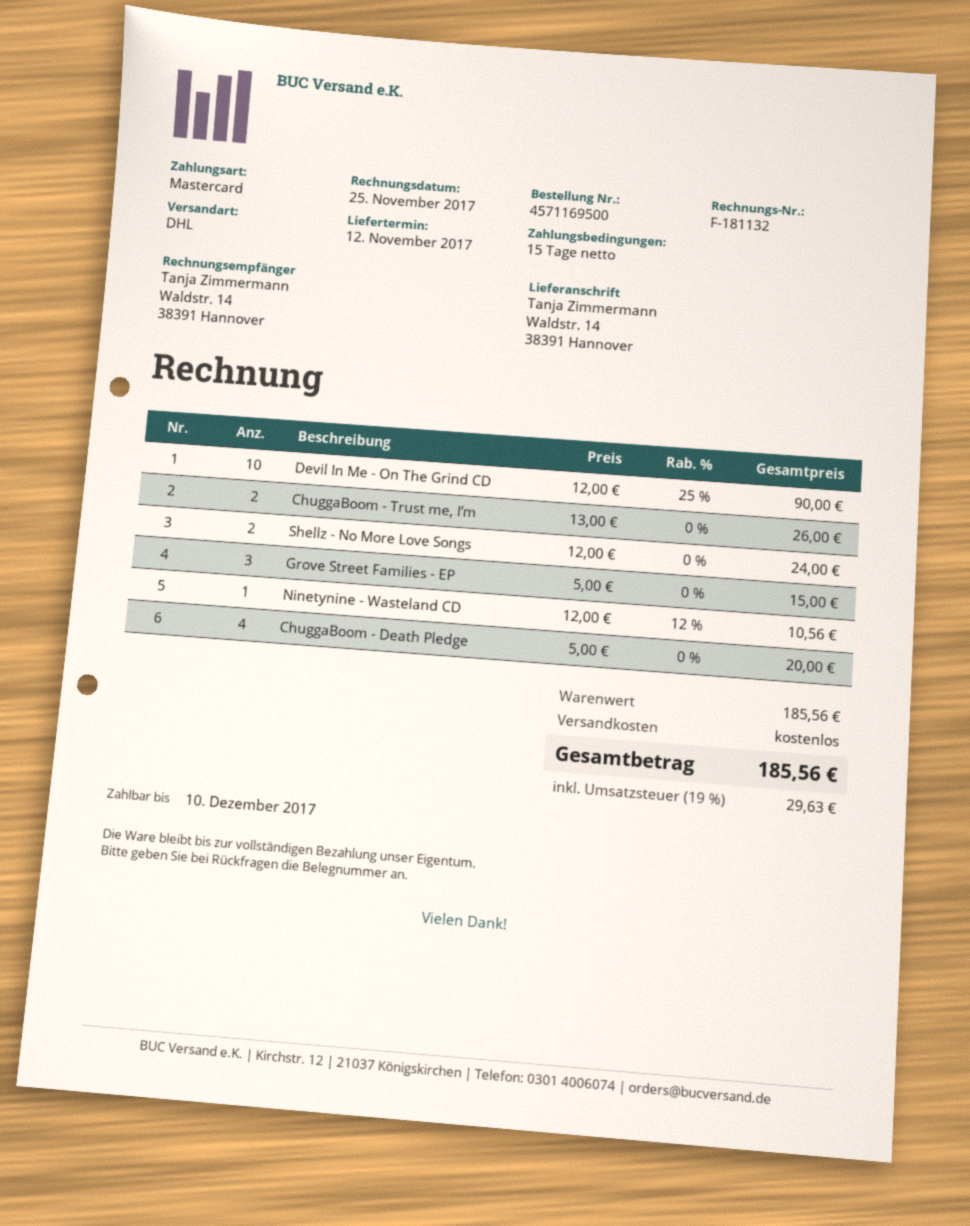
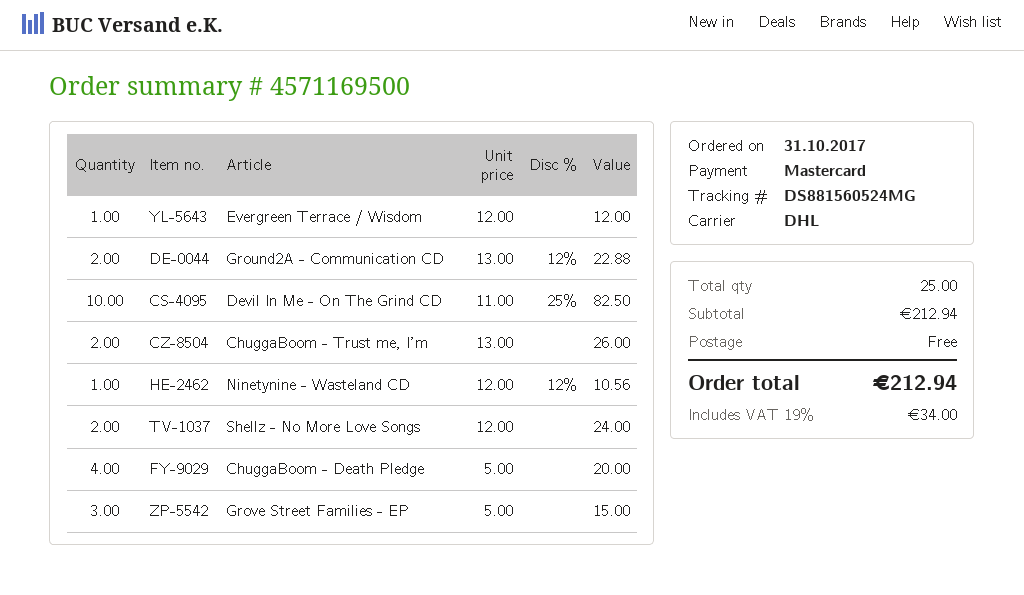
Devil In Me - On The Grind CD: 10 x 12.00 - 25% = 90.00 -> 10 x 11.00 - 25% = 82.50
Evergreen Terrace / Wisdom: none -> 1 x 12.00 = 12.00
Ground2A - Communication CD: none -> 2 x 13.00 - 12% = 22.88
subtotal: 185.56 -> 212.94
tax: 19% = 29.63 -> 19% = 34.00
total: 185.56 -> 212.94

